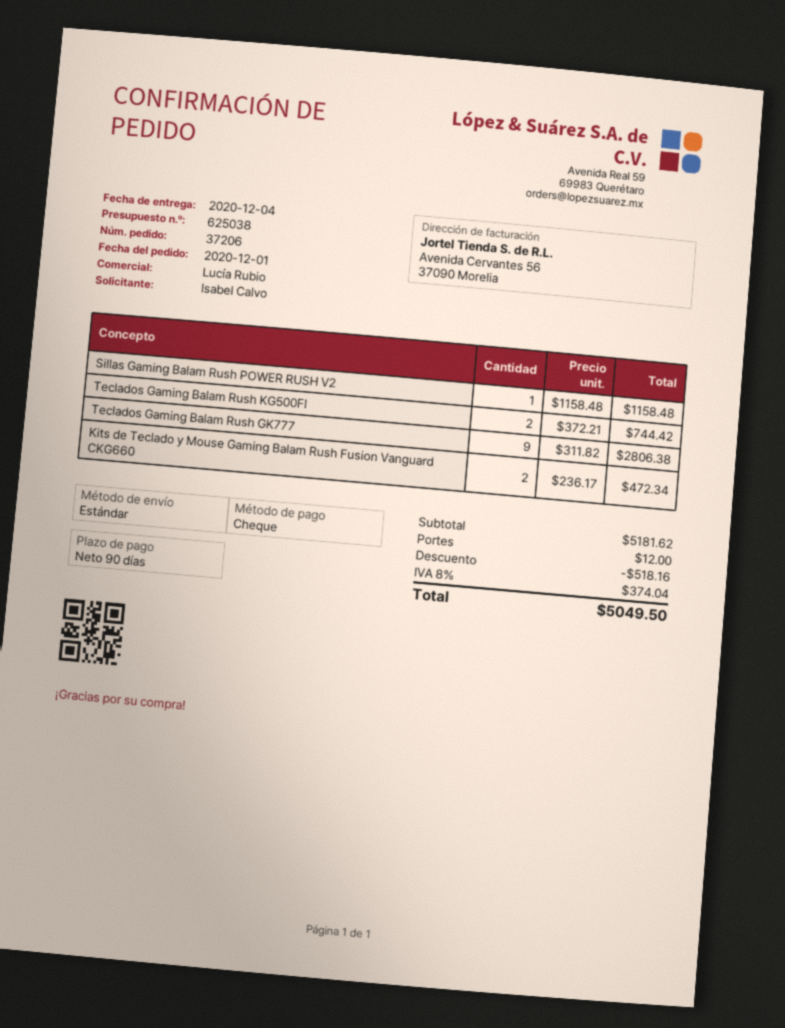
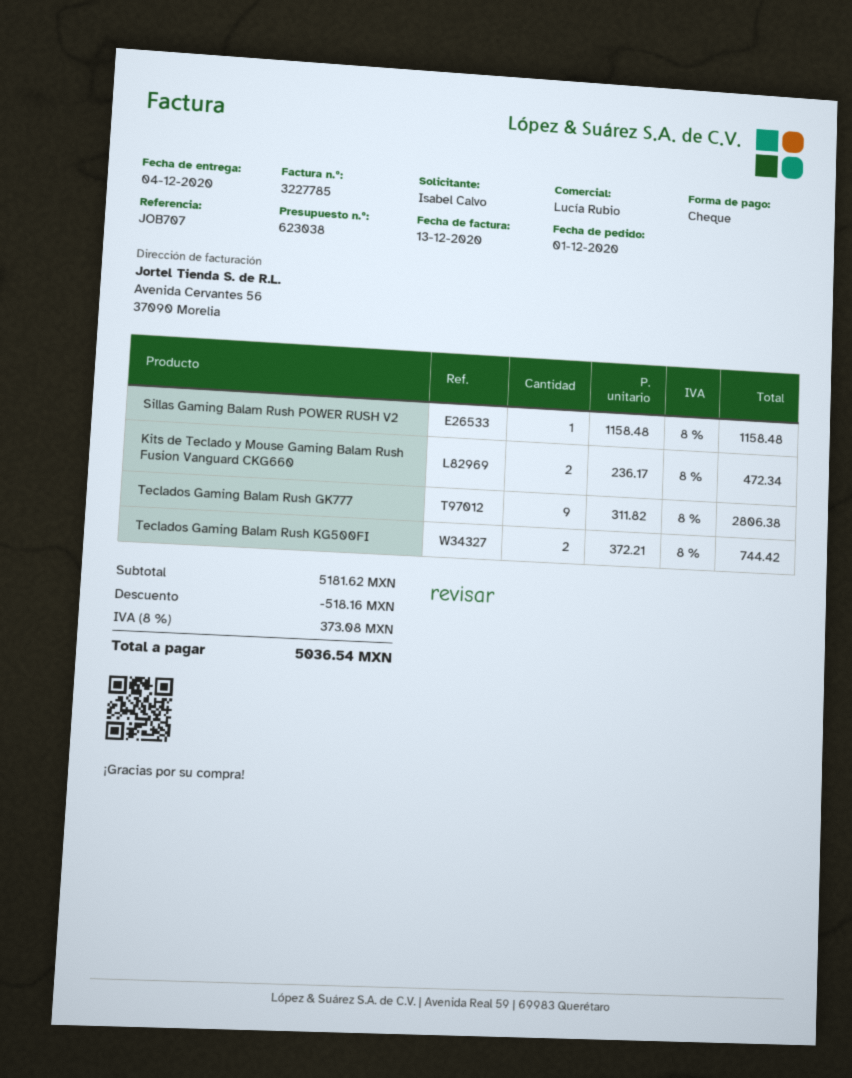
quote number: 625038 -> 623038
shipping: 12.00 -> none
tax: 8% = 374.04 -> 8% = 373.08
total: 5049.50 -> 5036.54

